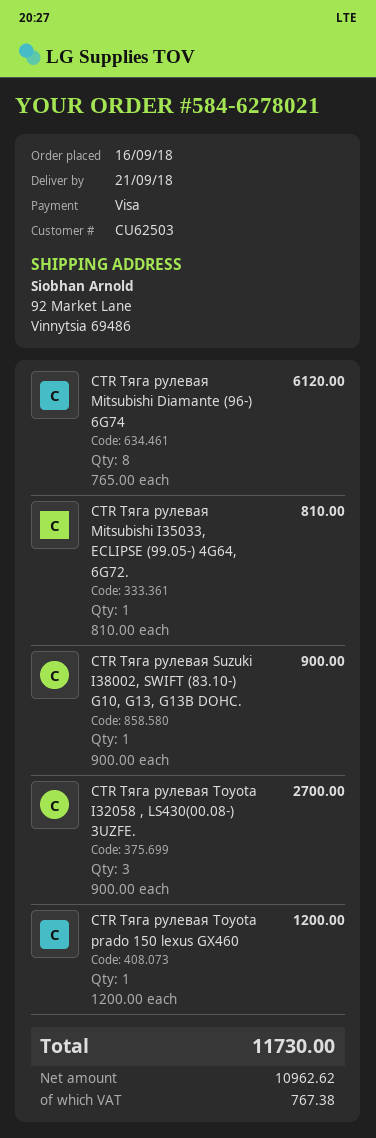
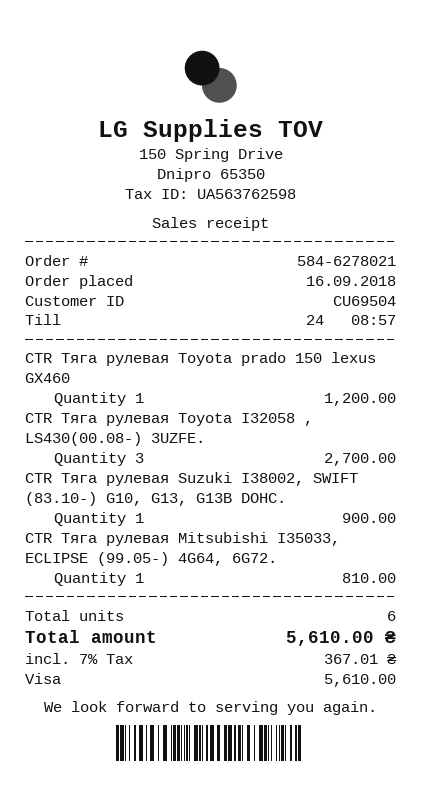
customer number: CU62503 -> CU69504
CTR Тяга рулевая Mitsubishi Diamante (96-) 6G74: 8 for 6120.00 -> none
tax: 767.38 -> 367.01
total: 11730.00 -> 5610.00

